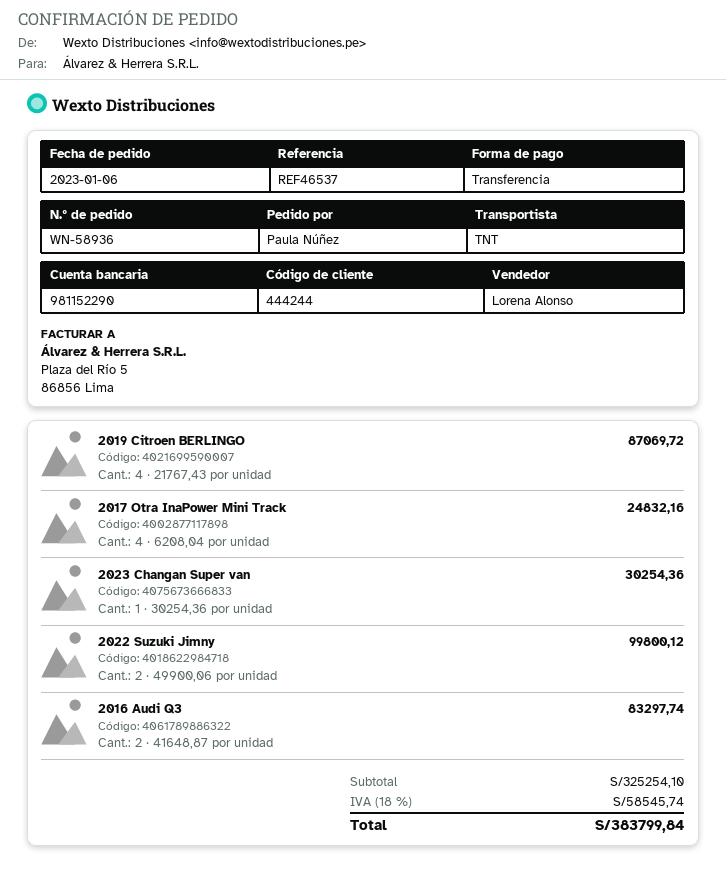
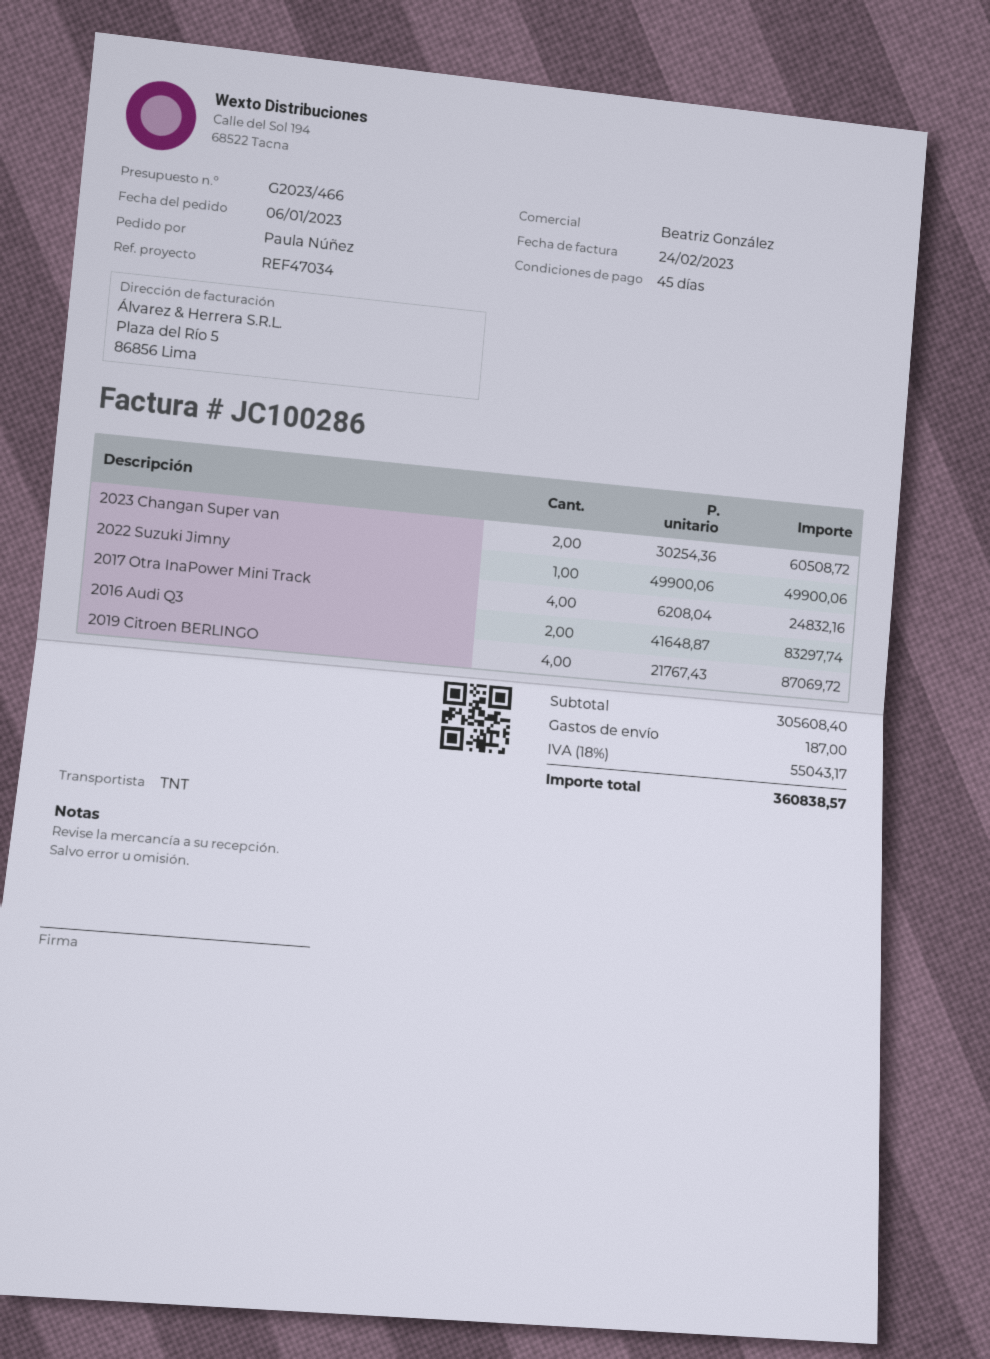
reference: REF46537 -> REF47034
sales rep: Lorena Alonso -> Beatriz González
2023 Changan Super van: 1 x 30254.36 = 30254.36 -> 2 x 30254.36 = 60508.72
2022 Suzuki Jimny: 2 x 49900.06 = 99800.12 -> 1 x 49900.06 = 49900.06
subtotal: 325254.10 -> 305608.40
shipping: none -> 187.00
tax: 18% = 58545.74 -> 18% = 55043.17
total: 383799.84 -> 360838.57

